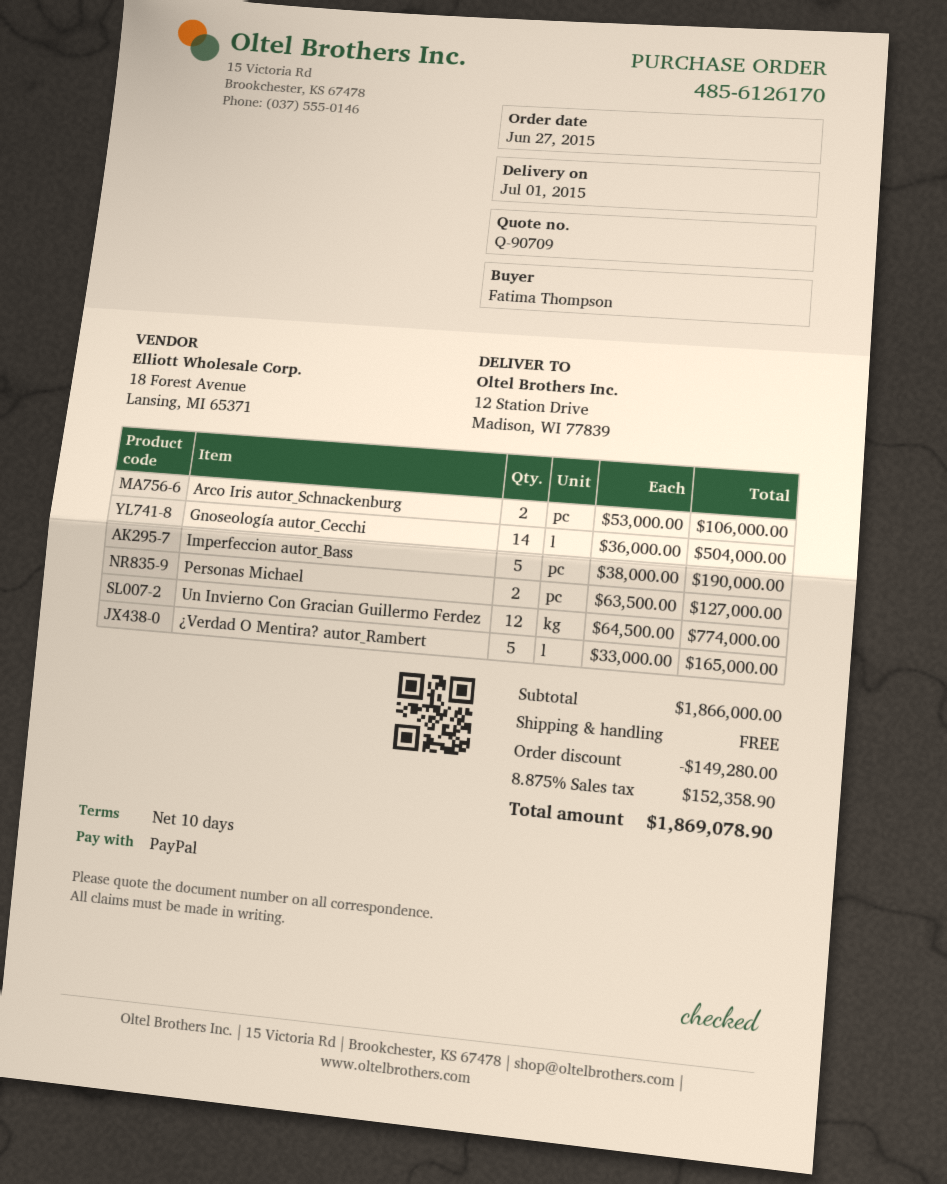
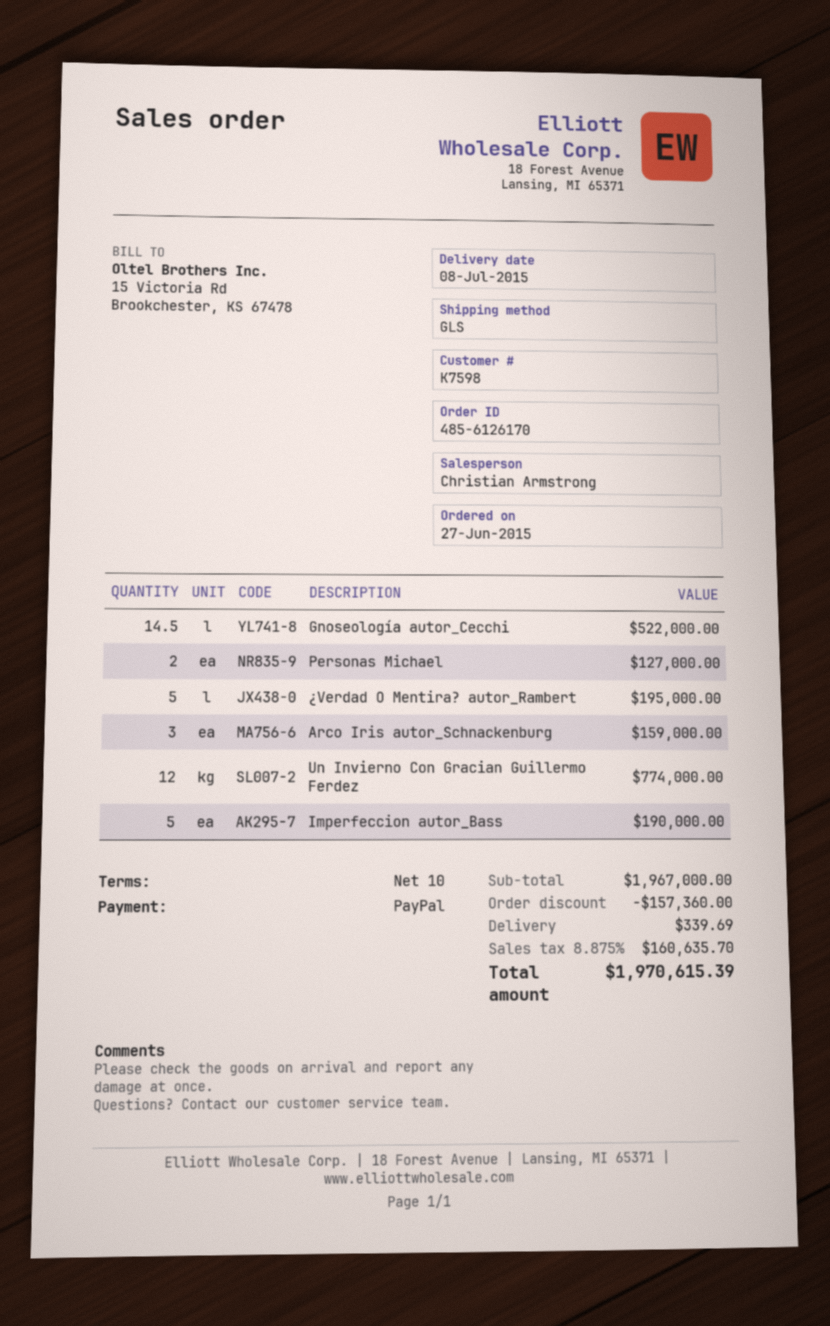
delivery date: 2015-07-01 -> 2015-07-08
Arco Iris autor_Schnackenburg: 2 for 106000.00 -> 3 for 159000.00
Gnoseología autor_Cecchi: 14 for 504000.00 -> 14.5 for 522000.00
¿Verdad O Mentira? autor_Rambert: 5 for 165000.00 -> 5 for 195000.00
subtotal: 1866000.00 -> 1967000.00
discount: 149280.00 -> 157360.00
shipping: 0.00 -> 339.69
tax: 8.875% = 152358.90 -> 8.875% = 160635.70
total: 1869078.90 -> 1970615.39

